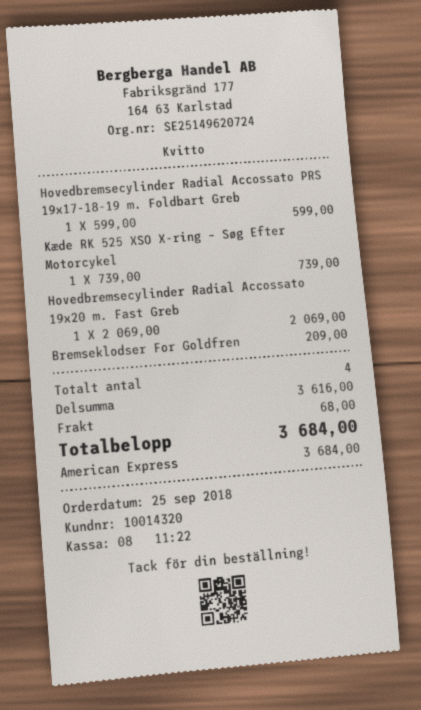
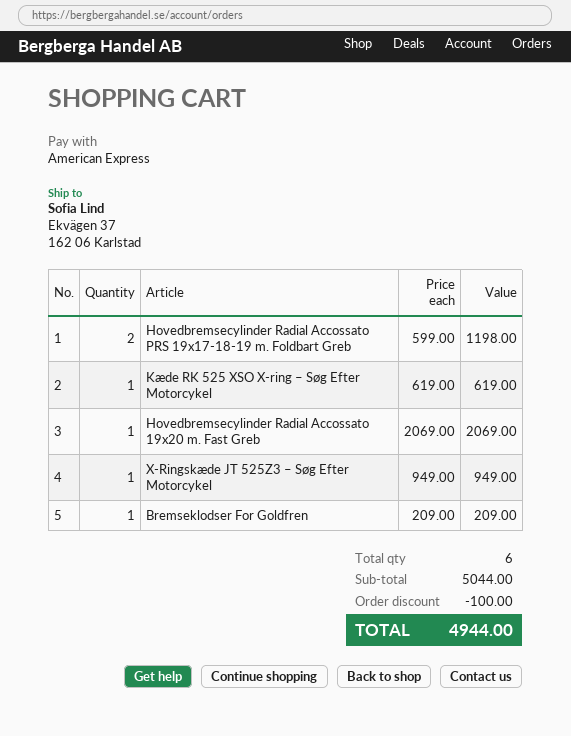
Hovedbremsecylinder Radial Accossato PRS 19x17-18-19 m. Foldbart Greb: 1 x 599.00 = 599.00 -> 2 x 599.00 = 1198.00
Kæde RK 525 XSO X-ring – Søg Efter Motorcykel: 1 x 739.00 = 739.00 -> 1 x 619.00 = 619.00
X-Ringskæde JT 525Z3 – Søg Efter Motorcykel: none -> 1 x 949.00 = 949.00
total quantity: 4 -> 6
subtotal: 3616.00 -> 5044.00
discount: none -> 100.00
shipping: 68.00 -> none
total: 3684.00 -> 4944.00

